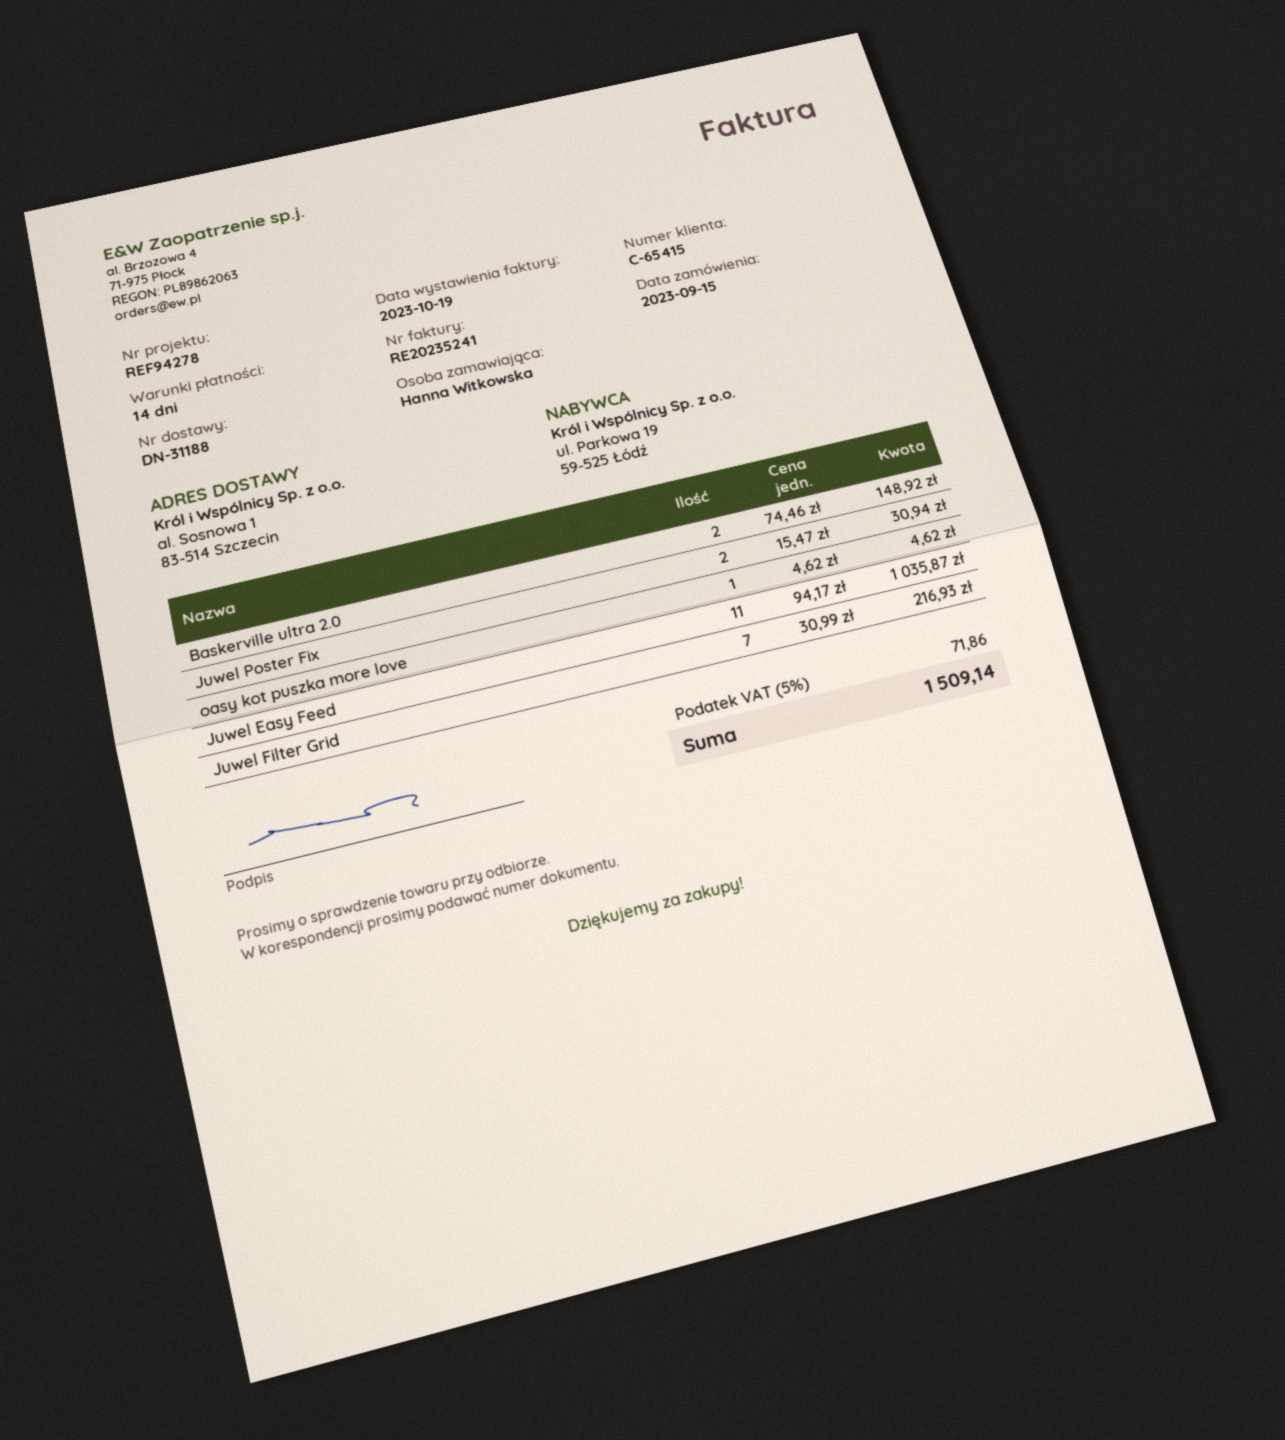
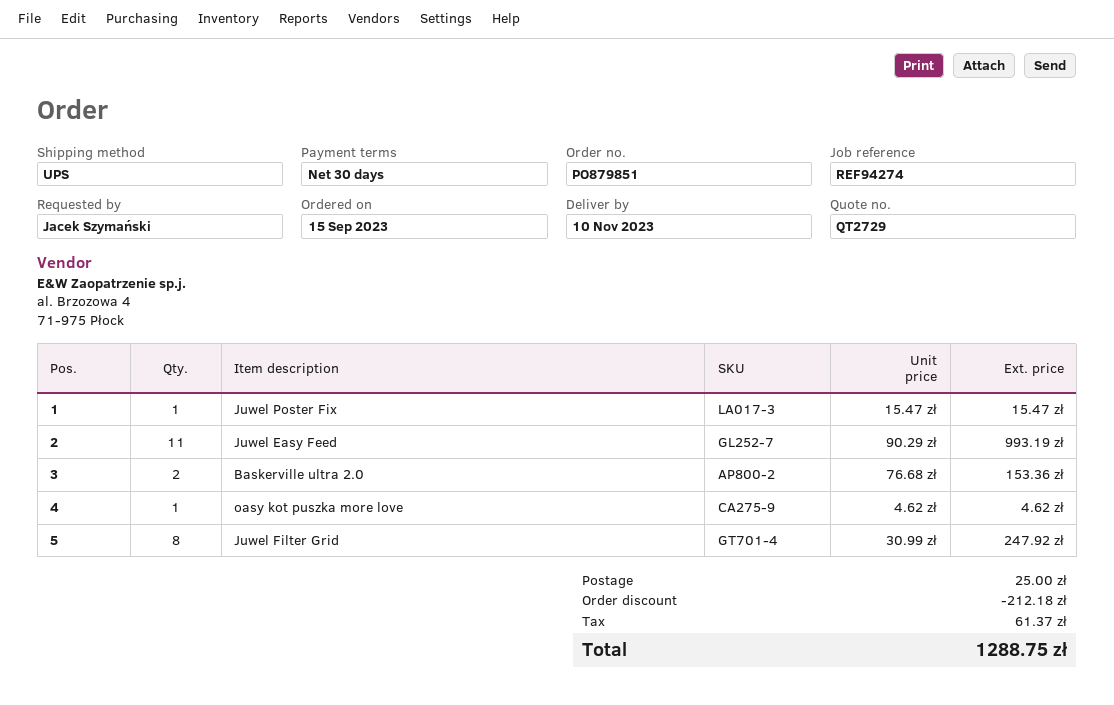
payment terms: 14 days -> 30 days
reference: REF94278 -> REF94274
ordered by: Hanna Witkowska -> Jacek Szymański
Baskerville ultra 2.0: 2 x 74.46 = 148.92 -> 2 x 76.68 = 153.36
Juwel Poster Fix: 2 x 15.47 = 30.94 -> 1 x 15.47 = 15.47
Juwel Easy Feed: 11 x 94.17 = 1035.87 -> 11 x 90.29 = 993.19
Juwel Filter Grid: 7 x 30.99 = 216.93 -> 8 x 30.99 = 247.92
discount: none -> 212.18
shipping: none -> 25.00
tax: 71.86 -> 61.37
total: 1509.14 -> 1288.75

